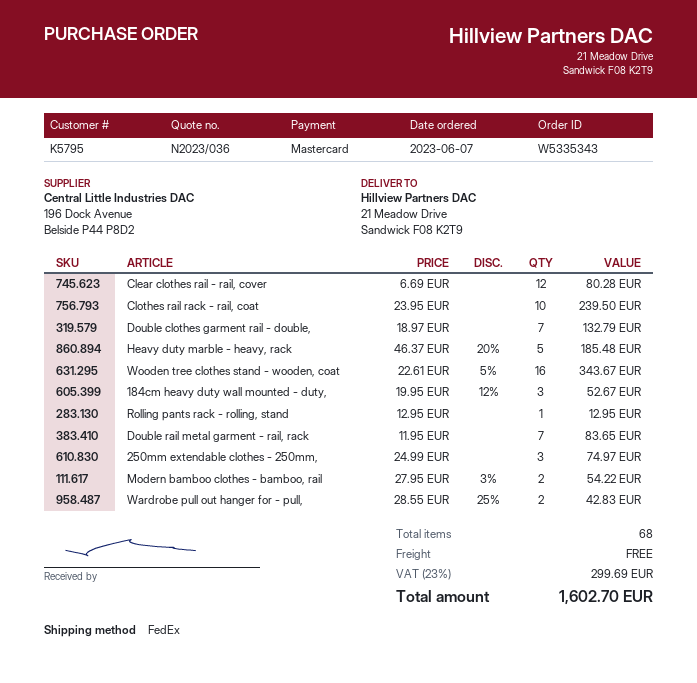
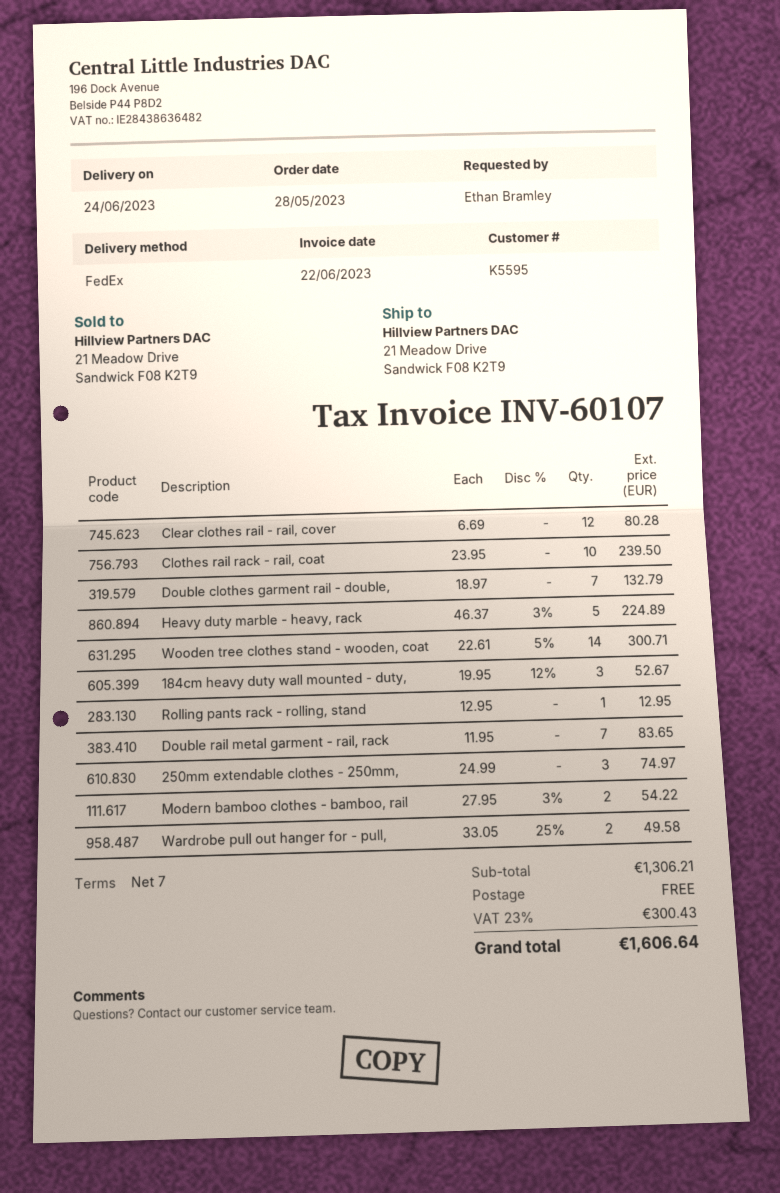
order date: 2023-06-07 -> 2023-05-28
customer number: K5795 -> K5595
Heavy duty marble - heavy, rack: 5 x 46.37 - 20% = 185.48 -> 5 x 46.37 - 3% = 224.89
Wooden tree clothes stand - wooden, coat: 16 x 22.61 - 5% = 343.67 -> 14 x 22.61 - 5% = 300.71
Wardrobe pull out hanger for - pull,: 2 x 28.55 - 25% = 42.83 -> 2 x 33.05 - 25% = 49.58
tax: 23% = 299.69 -> 23% = 300.43
total: 1602.70 -> 1606.64

